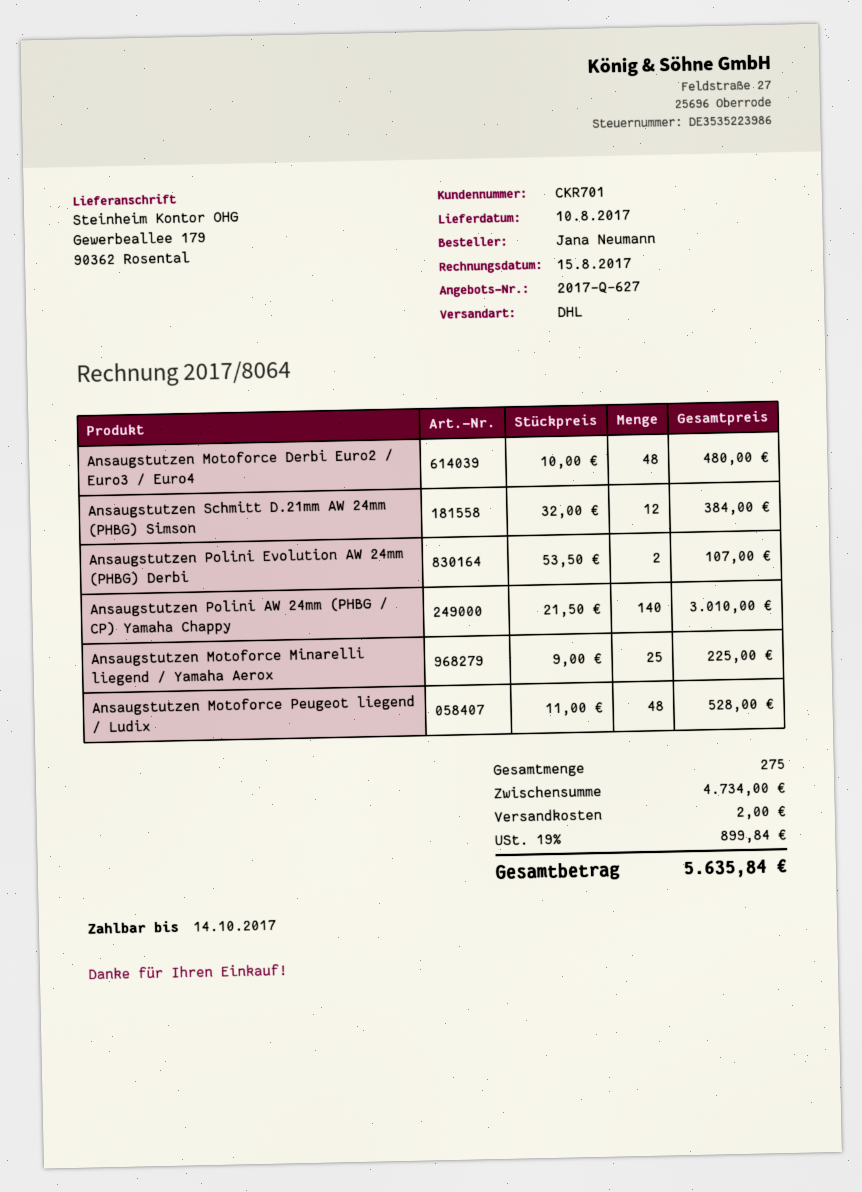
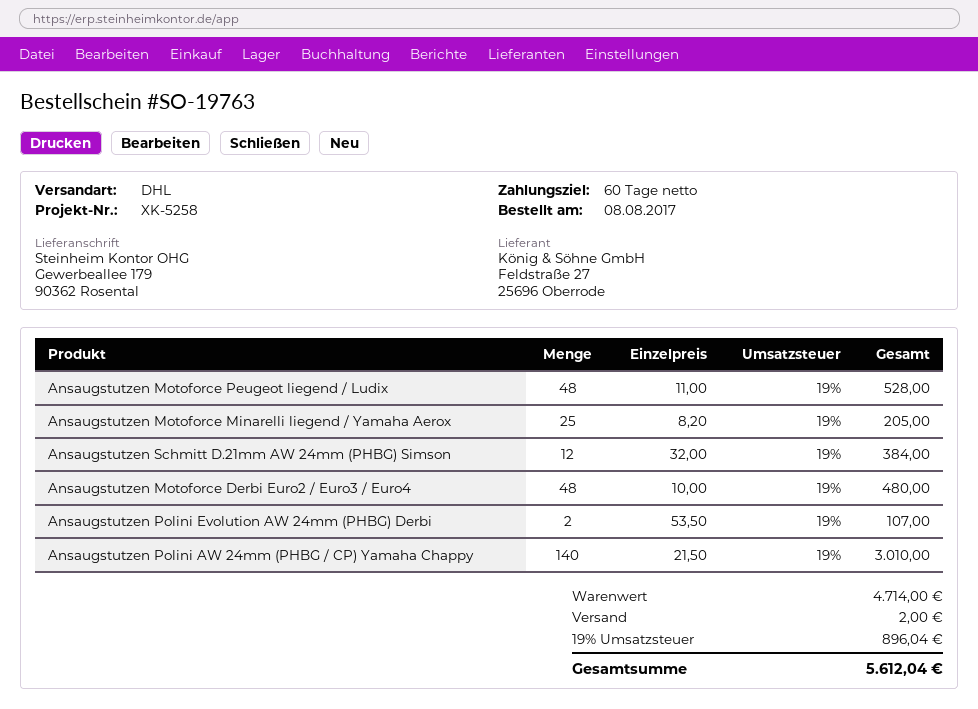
Ansaugstutzen Motoforce Minarelli liegend / Yamaha Aerox: 25 x 9.00 = 225.00 -> 25 x 8.20 = 205.00
subtotal: 4734.00 -> 4714.00
tax: 19% = 899.84 -> 19% = 896.04
total: 5635.84 -> 5612.04

